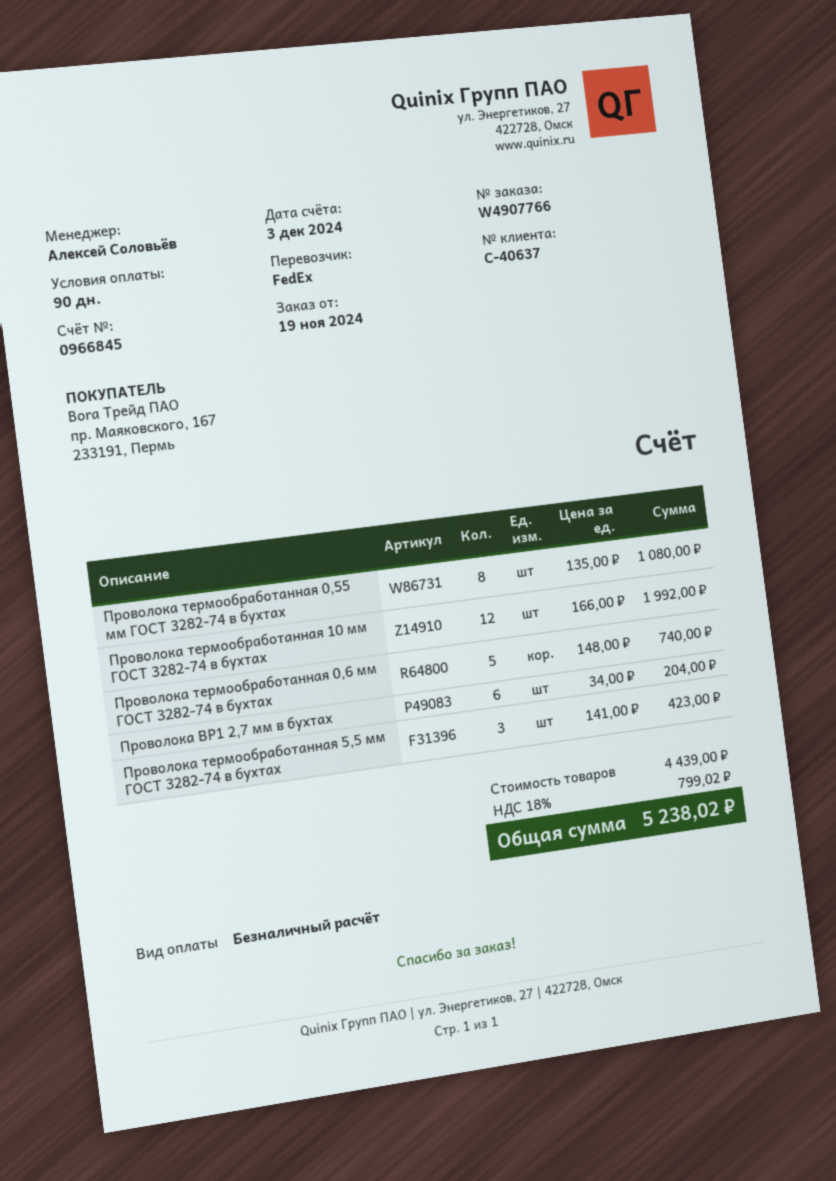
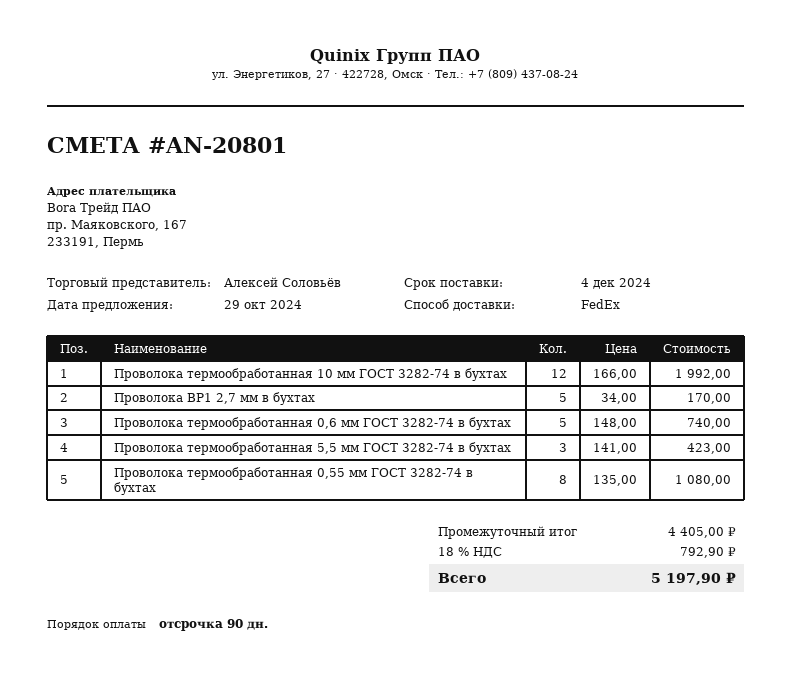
Проволока ВР1 2,7 мм в бухтах: 6 x 34.00 = 204.00 -> 5 x 34.00 = 170.00
subtotal: 4439.00 -> 4405.00
tax: 18% = 799.02 -> 18% = 792.90
total: 5238.02 -> 5197.90

